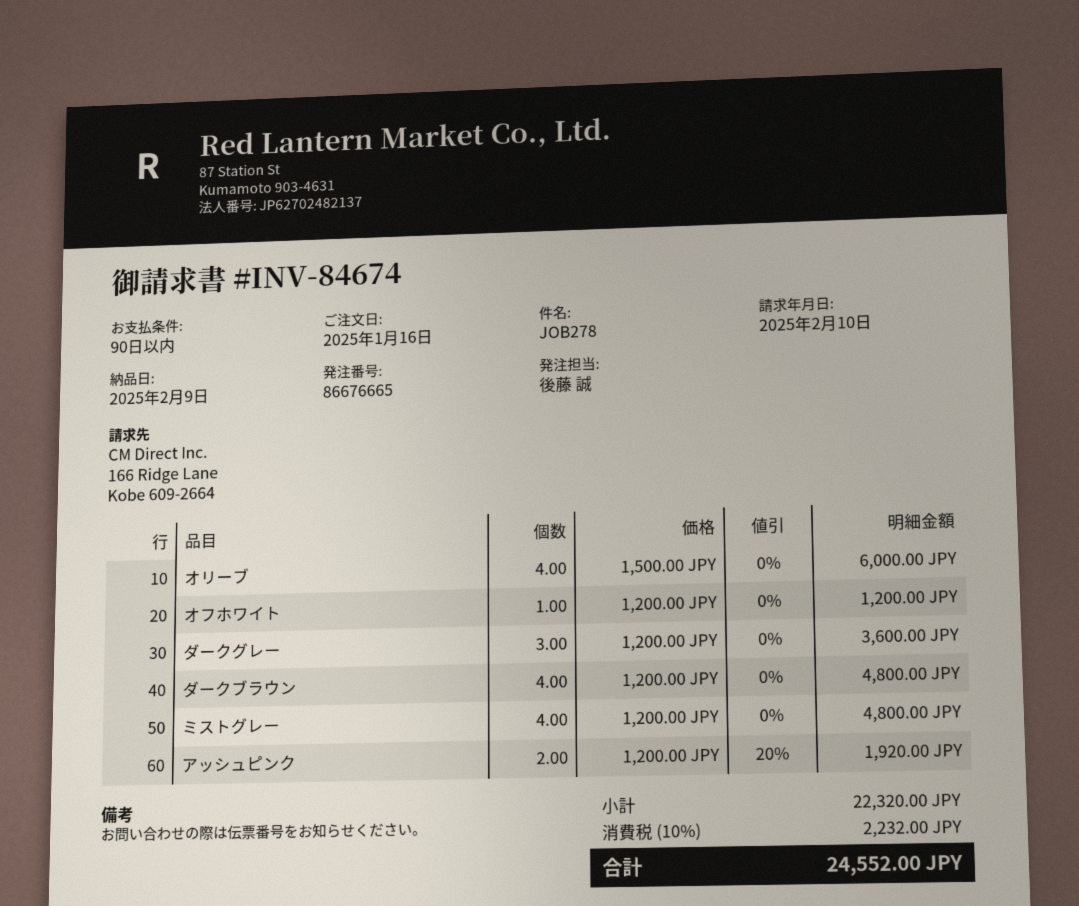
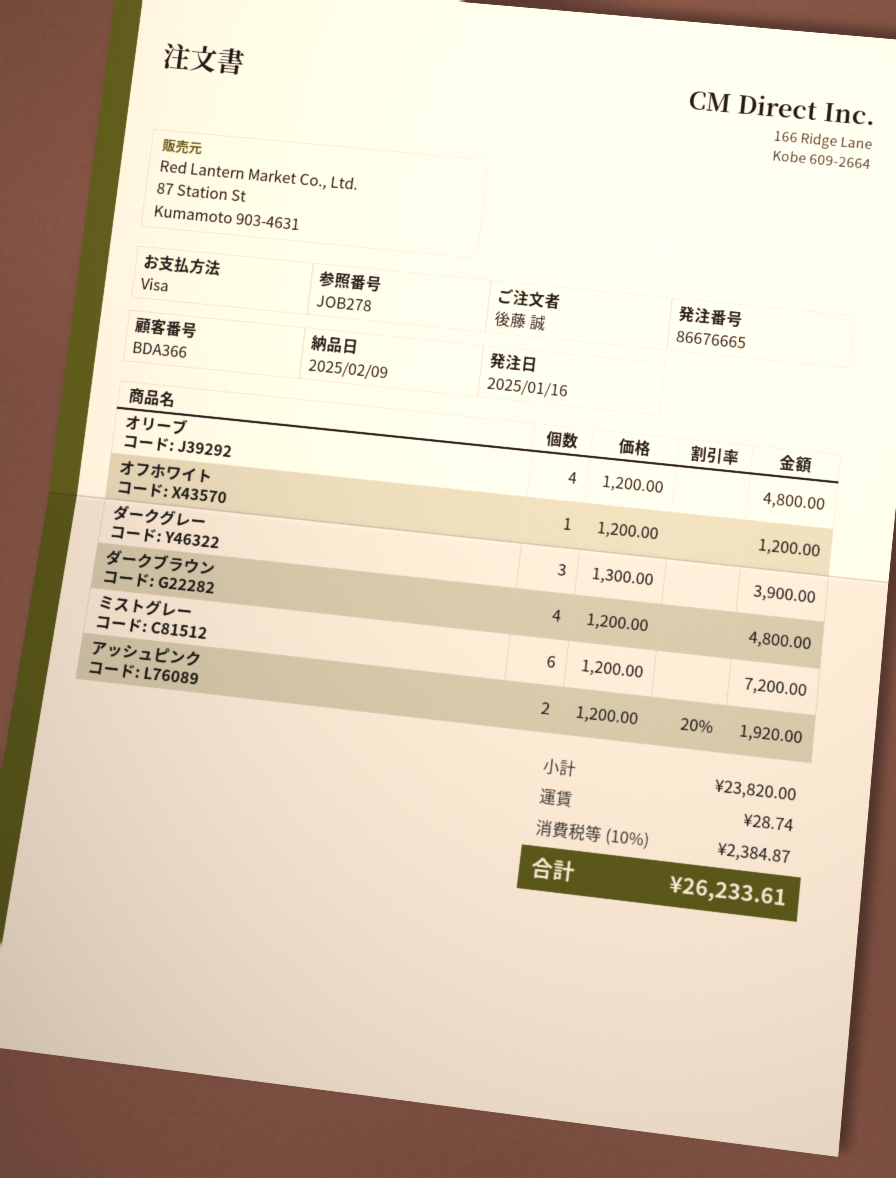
オリーブ: 4 x 1500.00 = 6000.00 -> 4 x 1200.00 = 4800.00
ダークグレー: 3 x 1200.00 = 3600.00 -> 3 x 1300.00 = 3900.00
ミストグレー: 4 x 1200.00 = 4800.00 -> 6 x 1200.00 = 7200.00
subtotal: 22320.00 -> 23820.00
shipping: none -> 28.74
tax: 10% = 2232.00 -> 10% = 2384.87
total: 24552.00 -> 26233.61

